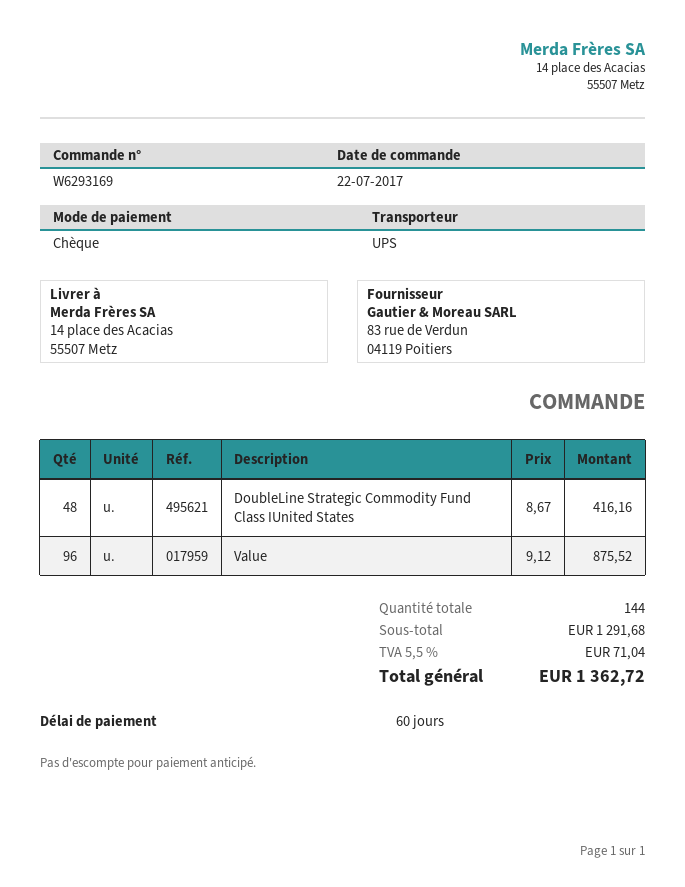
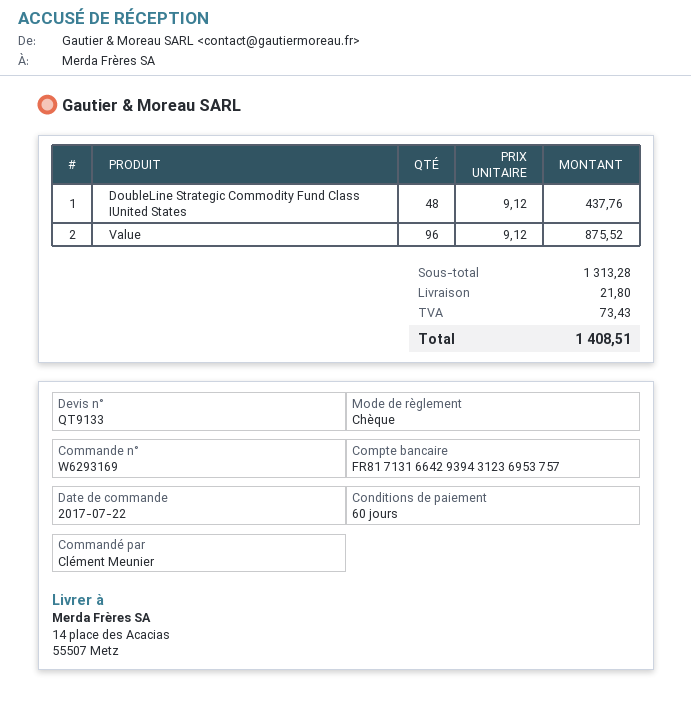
DoubleLine Strategic Commodity Fund Class IUnited States: 48 x 8.67 = 416.16 -> 48 x 9.12 = 437.76
subtotal: 1291.68 -> 1313.28
shipping: none -> 21.80
tax: 71.04 -> 73.43
total: 1362.72 -> 1408.51

